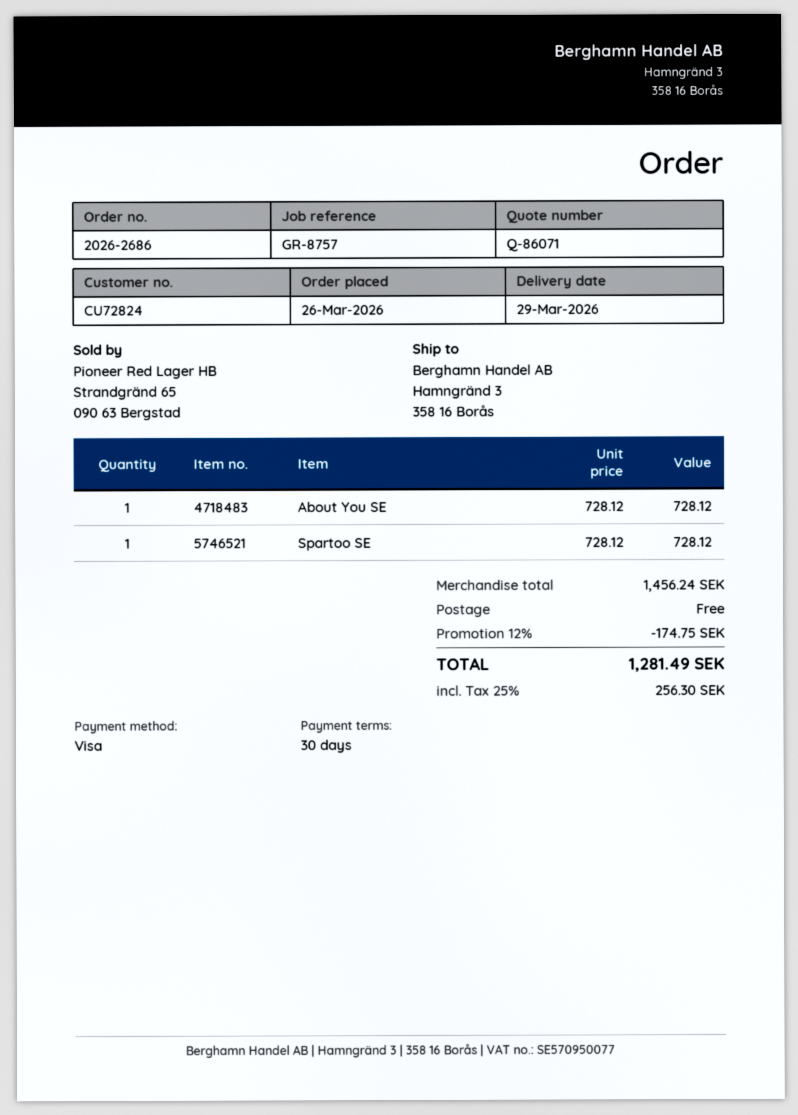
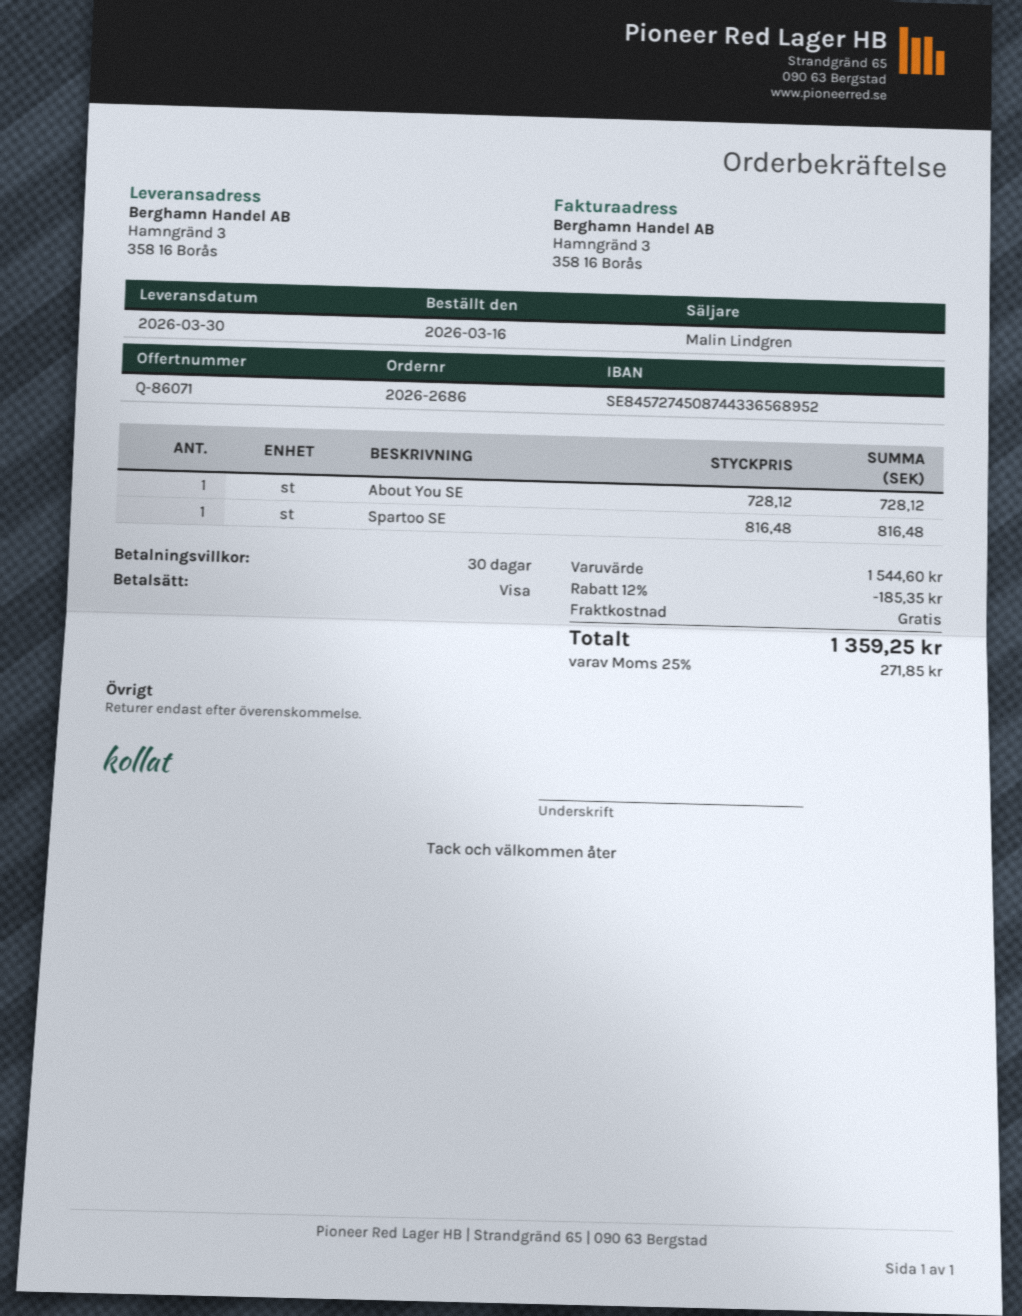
order date: 2026-03-26 -> 2026-03-16
delivery date: 2026-03-29 -> 2026-03-30
Spartoo SE: 1 x 728.12 = 728.12 -> 1 x 816.48 = 816.48
subtotal: 1456.24 -> 1544.60
discount: 12% = 174.75 -> 12% = 185.35
tax: 25% = 256.30 -> 25% = 271.85
total: 1281.49 -> 1359.25

